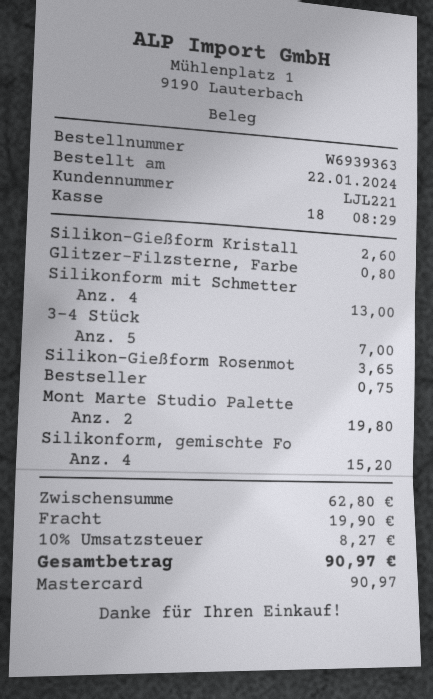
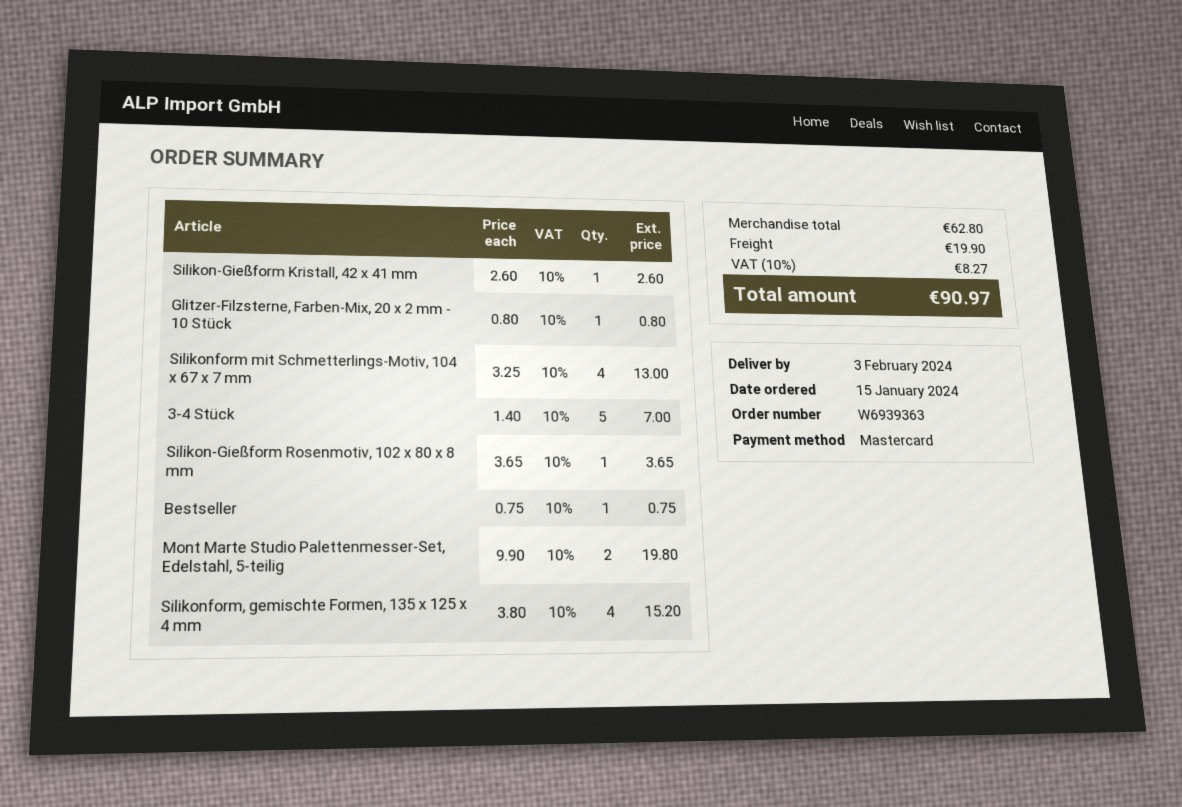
order date: 2024-01-22 -> 2024-01-15

